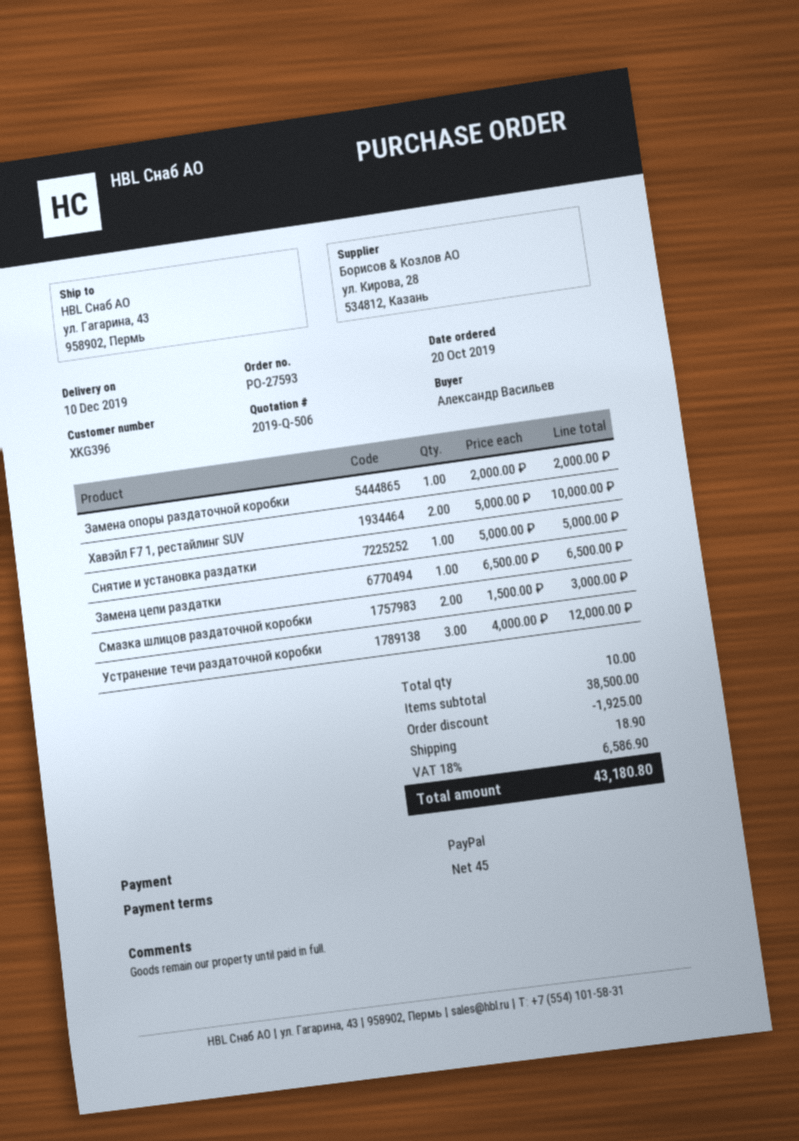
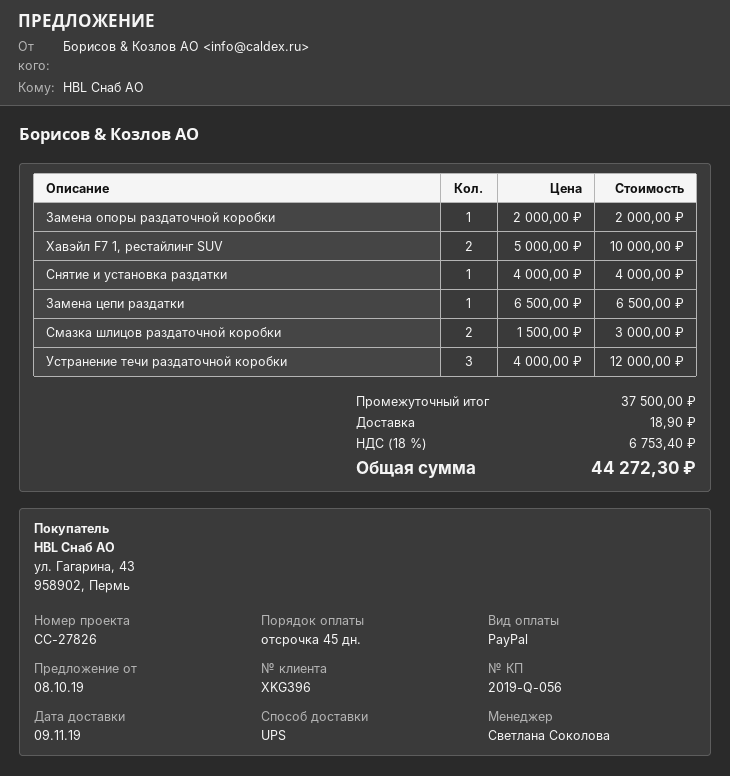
quote number: 2019-Q-506 -> 2019-Q-056
delivery date: 2019-12-10 -> 2019-11-09
Снятие и установка раздатки: 1 x 5000.00 = 5000.00 -> 1 x 4000.00 = 4000.00
subtotal: 38500.00 -> 37500.00
discount: 1925.00 -> none
tax: 18% = 6586.90 -> 18% = 6753.40
total: 43180.80 -> 44272.30

